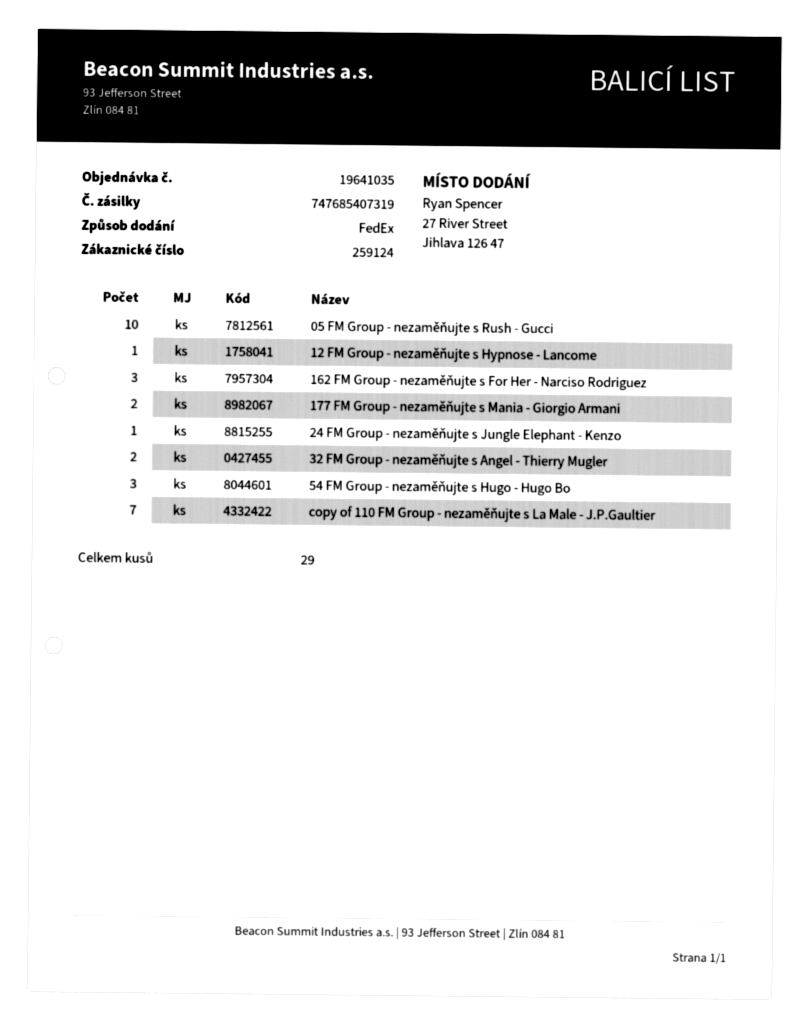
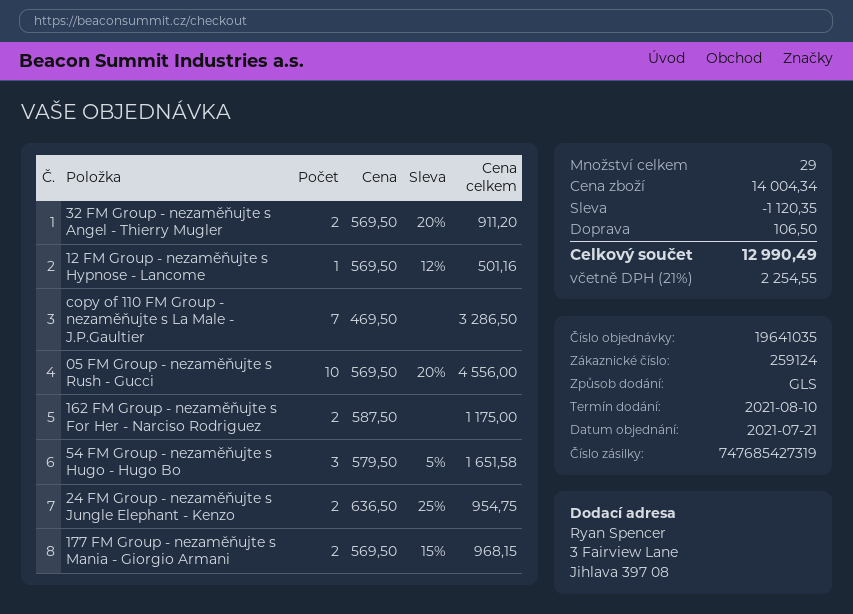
shipping method: FedEx -> GLS
tracking number: 747685407319 -> 747685427319
ship to: 27 River Street, Jihlava 126 47 -> 3 Fairview Lane, Jihlava 397 08
162 FM Group - nezaměňujte s For Her - Narciso Rodriguez: 3 -> 2
24 FM Group - nezaměňujte s Jungle Elephant - Kenzo: 1 -> 2

